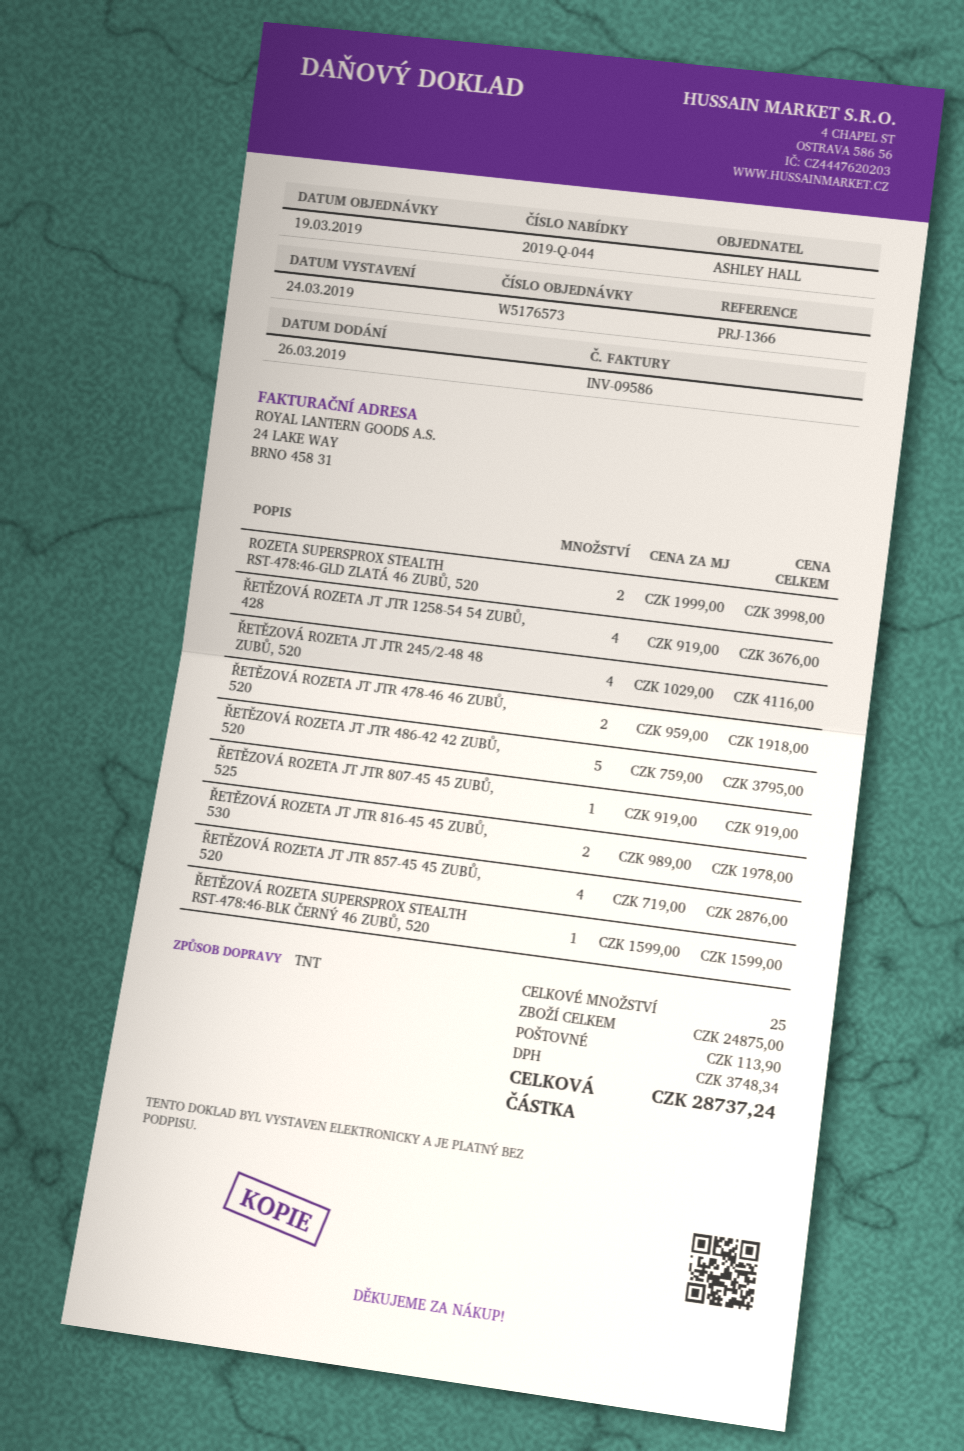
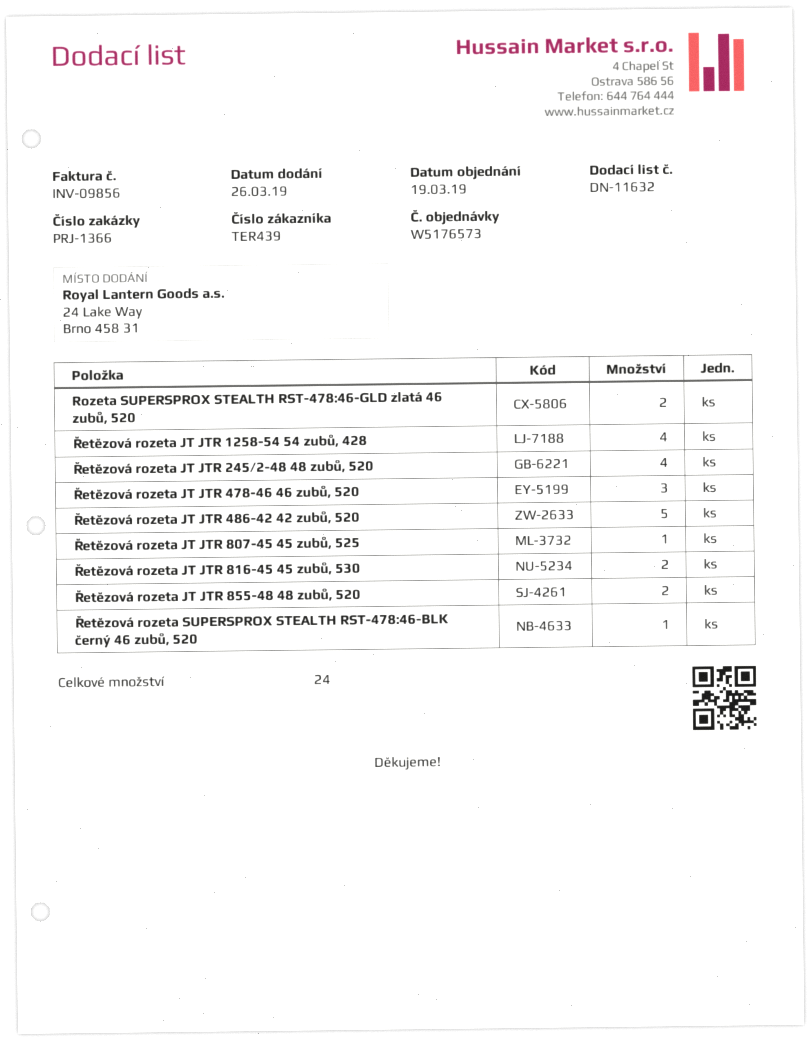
invoice number: INV-09586 -> INV-09856
ŘETĚZOVÁ ROZETA JT JTR 478-46 46 ZUBŮ, 520: 2 -> 3
ŘETĚZOVÁ ROZETA JT JTR 857-45 45 ZUBŮ, 520: 4 -> none
Řetězová rozeta JT JTR 855-48 48 zubů, 520: none -> 2
total quantity: 25 -> 24

